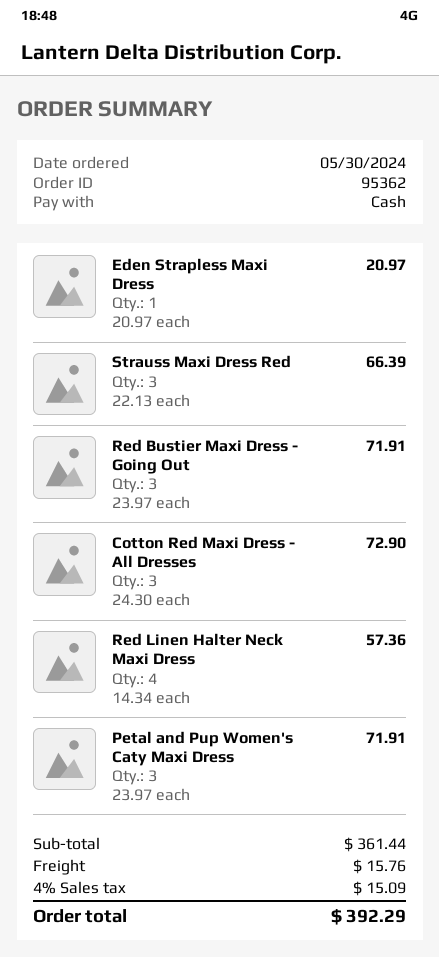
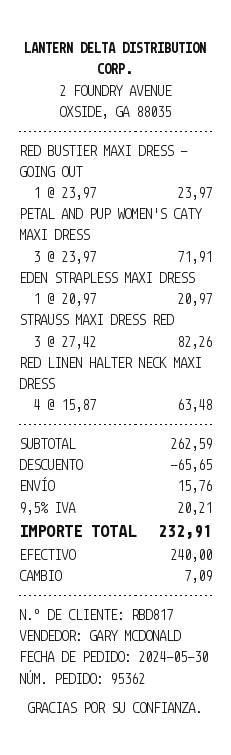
Strauss Maxi Dress Red: 3 x 22.13 = 66.39 -> 3 x 27.42 = 82.26
Red Bustier Maxi Dress - Going Out: 3 x 23.97 = 71.91 -> 1 x 23.97 = 23.97
Cotton Red Maxi Dress - All Dresses: 3 x 24.30 = 72.90 -> none
Red Linen Halter Neck Maxi Dress: 4 x 14.34 = 57.36 -> 4 x 15.87 = 63.48
subtotal: 361.44 -> 262.59
discount: none -> 65.65
tax: 4% = 15.09 -> 9.5% = 20.21
total: 392.29 -> 232.91

